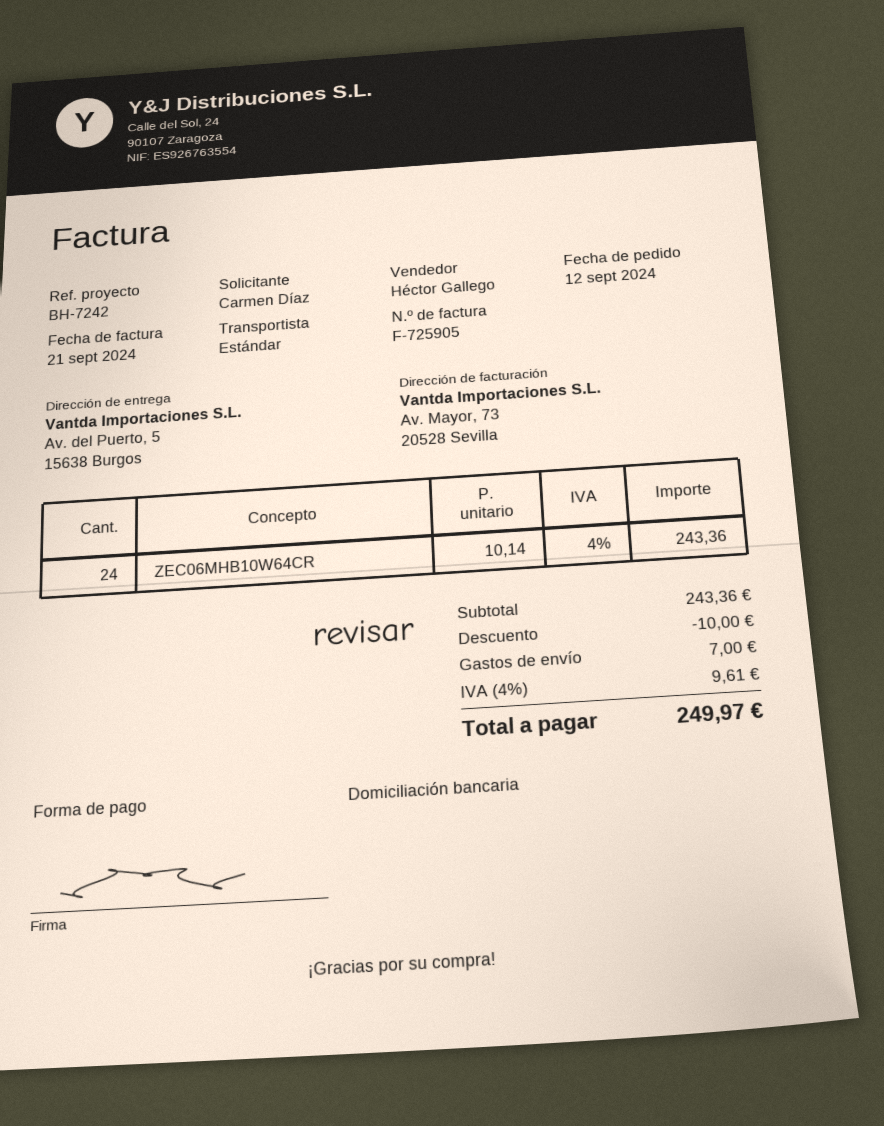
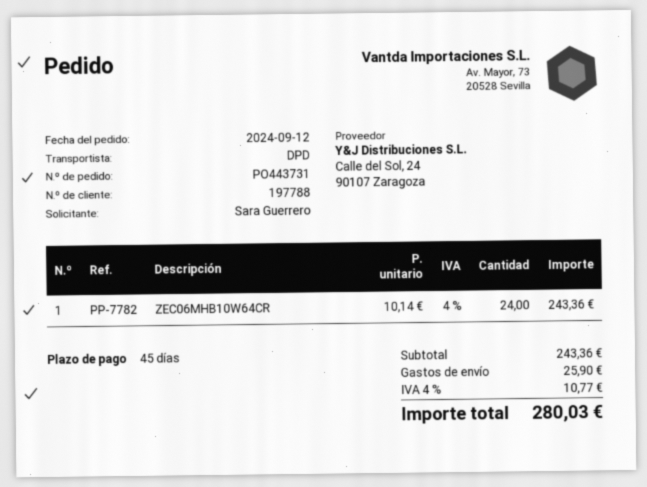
ordered by: Carmen Díaz -> Sara Guerrero
shipping method: standard -> DPD
discount: 10.00 -> none
shipping: 7.00 -> 25.90
tax: 4% = 9.61 -> 4% = 10.77
total: 249.97 -> 280.03

